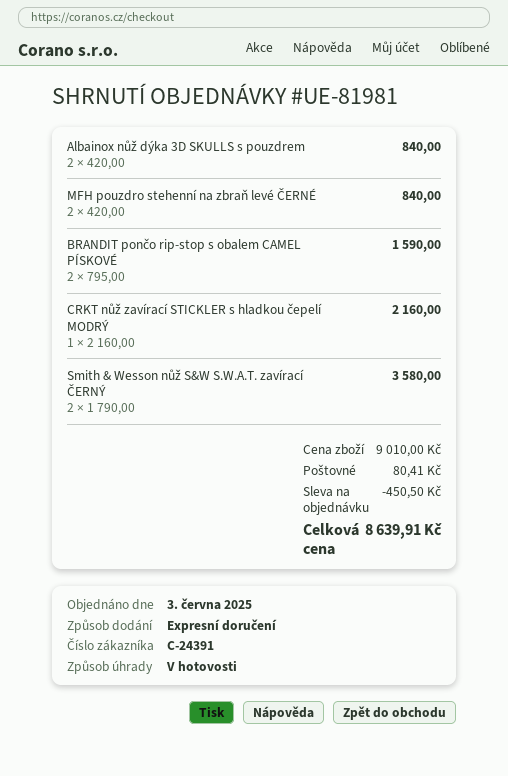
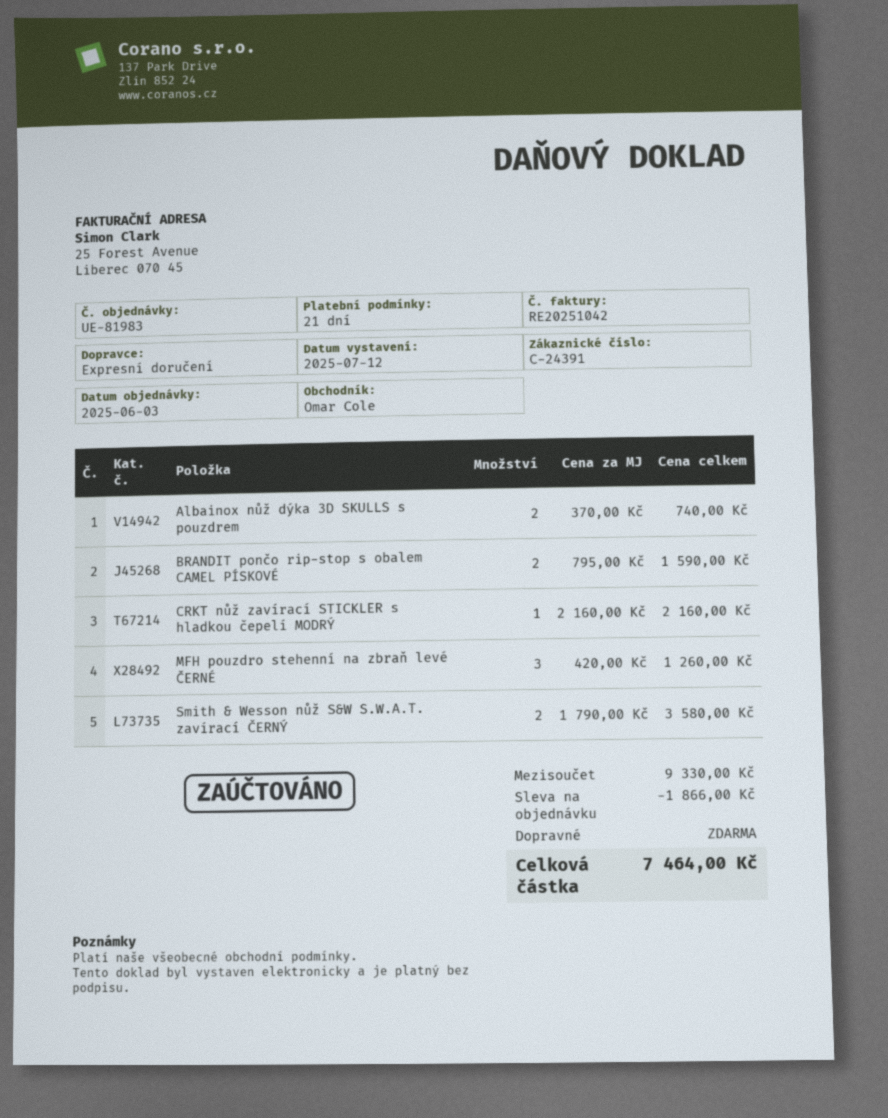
order number: UE-81981 -> UE-81983
Albainox nůž dýka 3D SKULLS s pouzdrem: 2 x 420.00 = 840.00 -> 2 x 370.00 = 740.00
MFH pouzdro stehenní na zbraň levé ČERNÉ: 2 x 420.00 = 840.00 -> 3 x 420.00 = 1260.00
subtotal: 9010.00 -> 9330.00
discount: 450.50 -> 1866.00
shipping: 80.41 -> 0.00
total: 8639.91 -> 7464.00

